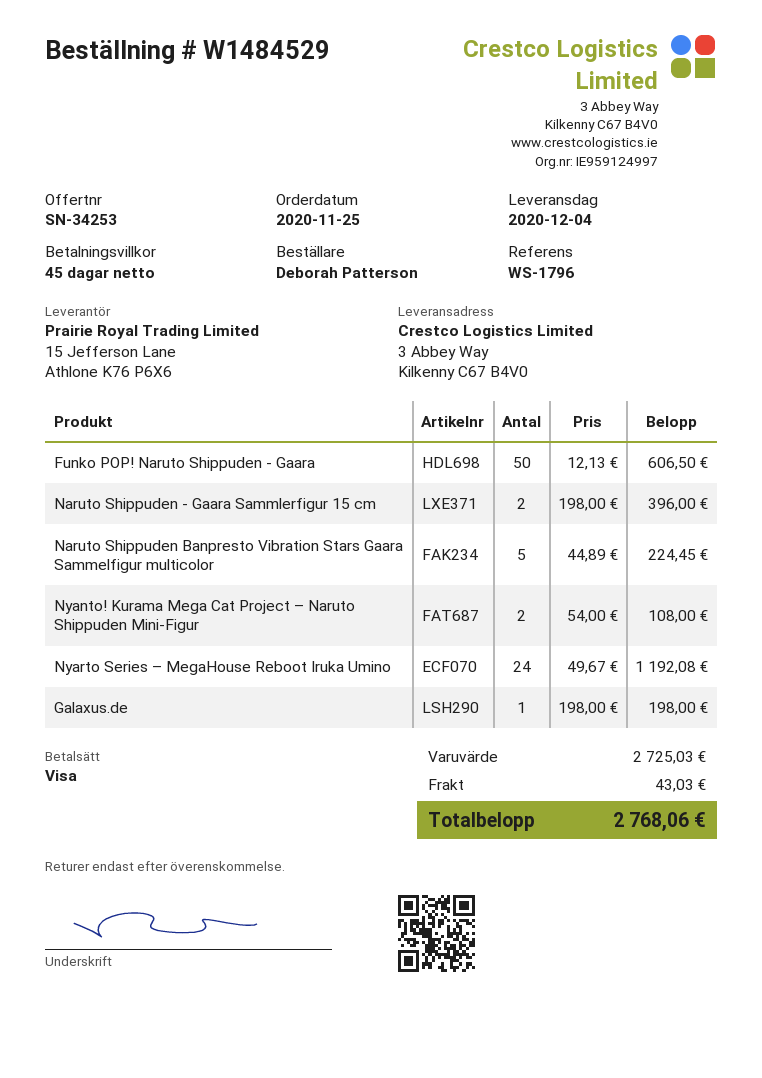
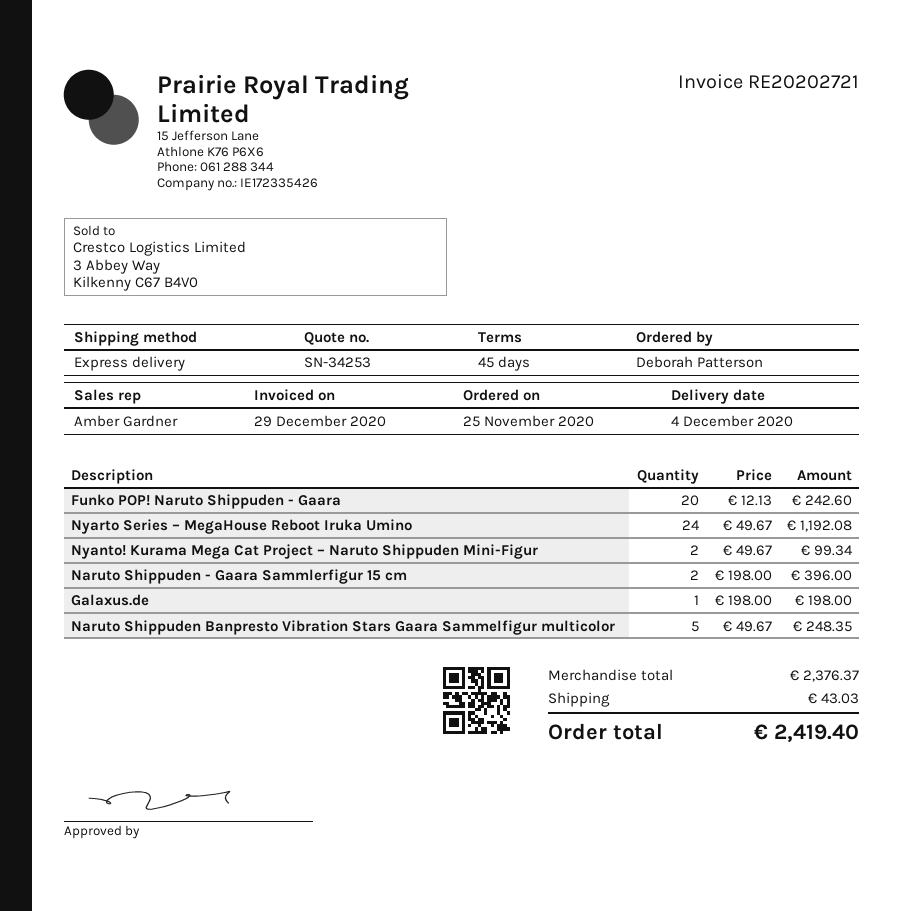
Funko POP! Naruto Shippuden - Gaara: 50 x 12.13 = 606.50 -> 20 x 12.13 = 242.60
Naruto Shippuden Banpresto Vibration Stars Gaara Sammelfigur multicolor: 5 x 44.89 = 224.45 -> 5 x 49.67 = 248.35
Nyanto! Kurama Mega Cat Project – Naruto Shippuden Mini-Figur: 2 x 54.00 = 108.00 -> 2 x 49.67 = 99.34
subtotal: 2725.03 -> 2376.37
total: 2768.06 -> 2419.40

